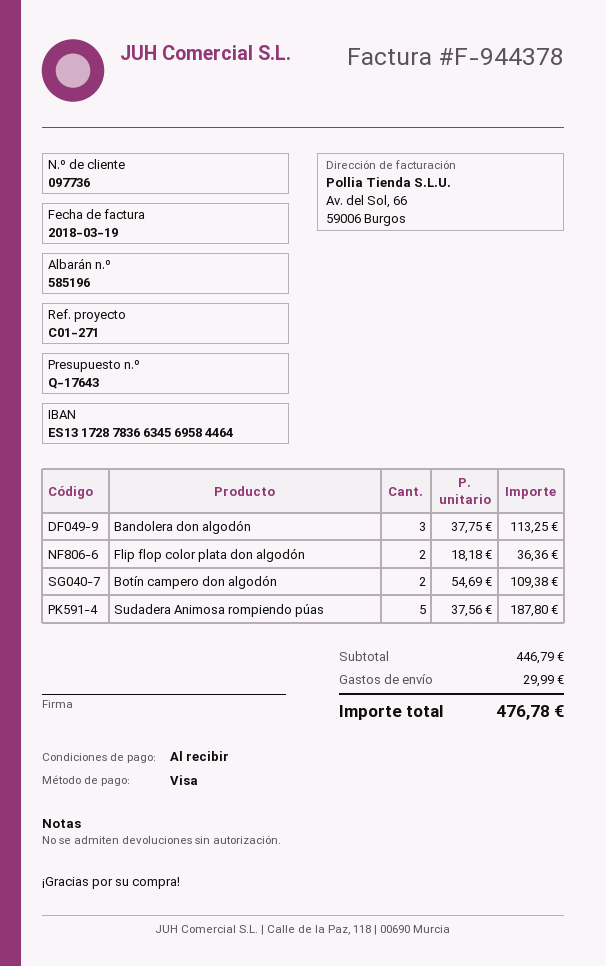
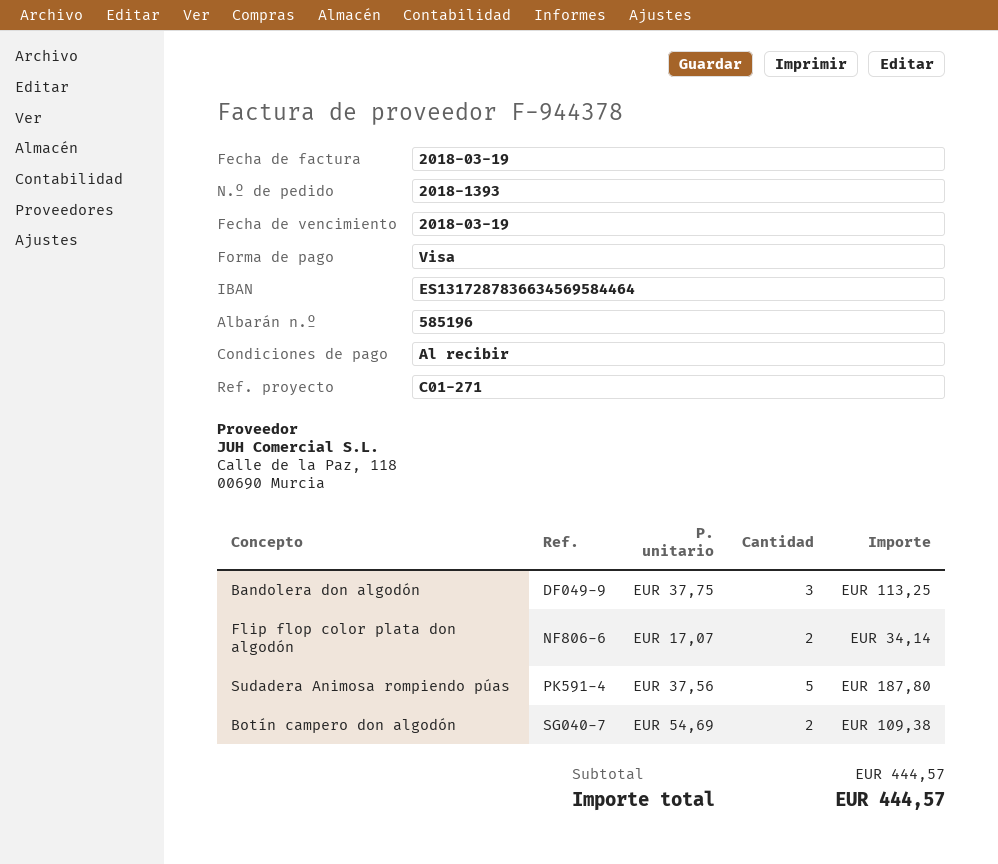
Flip flop color plata don algodón: 2 x 18.18 = 36.36 -> 2 x 17.07 = 34.14
subtotal: 446.79 -> 444.57
shipping: 29.99 -> none
total: 476.78 -> 444.57

